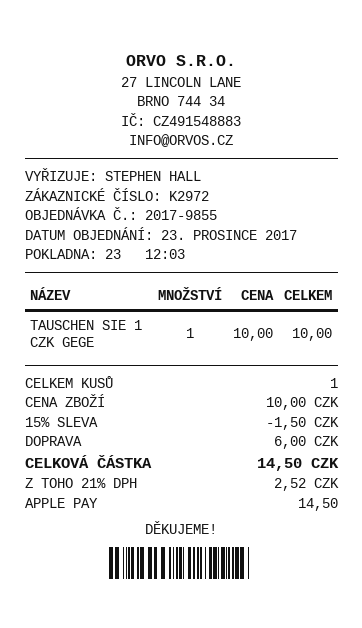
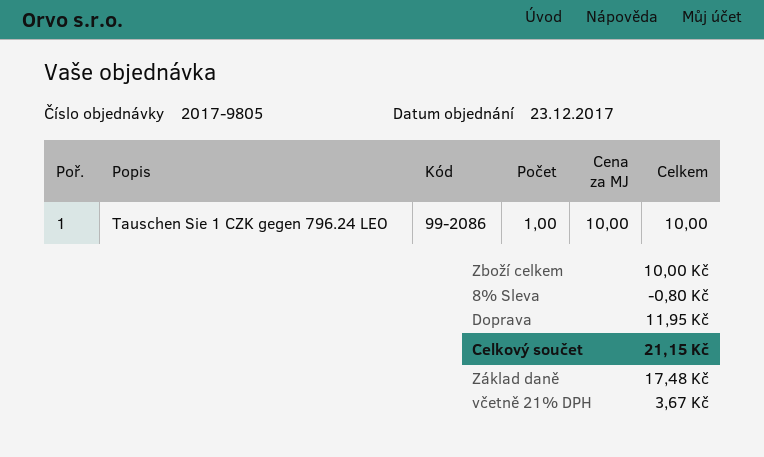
order number: 2017-9855 -> 2017-9805
discount: 15% = 1.50 -> 8% = 0.80
shipping: 6.00 -> 11.95
tax: 21% = 2.52 -> 21% = 3.67
total: 14.50 -> 21.15

